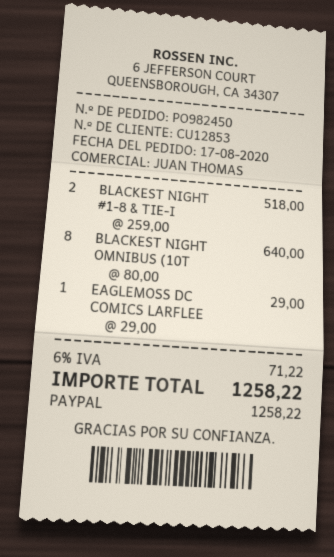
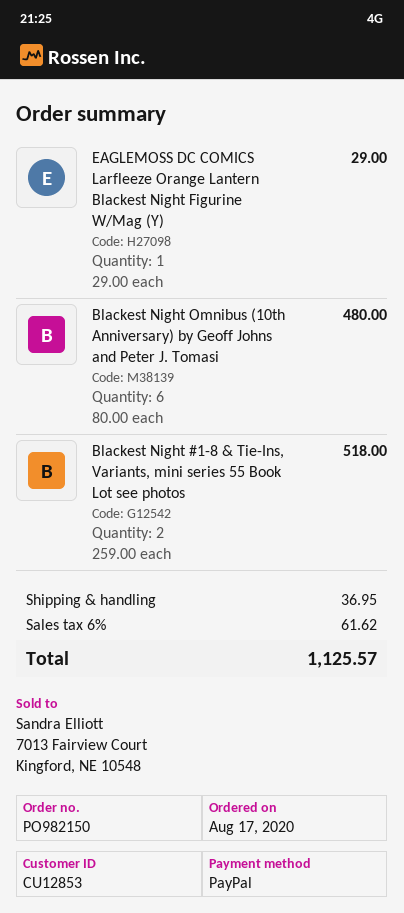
order number: PO982450 -> PO982150
BLACKEST NIGHT OMNIBUS (10T: 8 x 80.00 = 640.00 -> 6 x 80.00 = 480.00
shipping: none -> 36.95
tax: 6% = 71.22 -> 6% = 61.62
total: 1258.22 -> 1125.57

